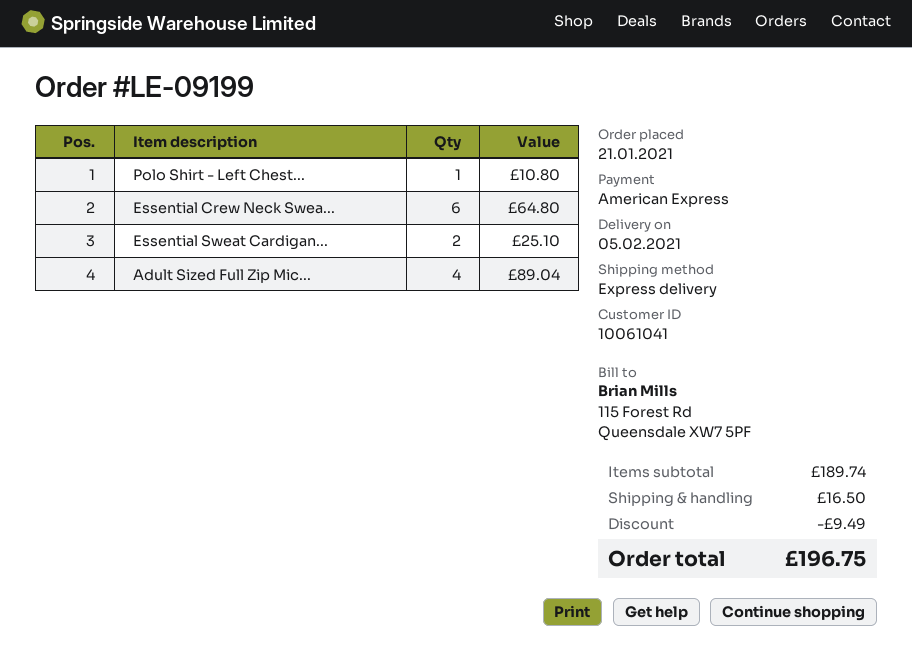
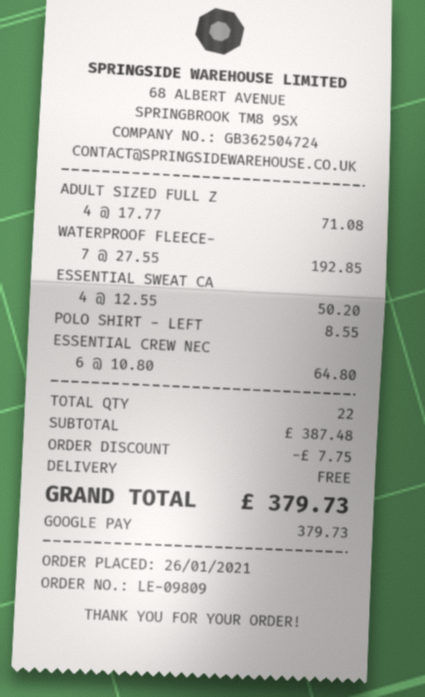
order number: LE-09199 -> LE-09809
order date: 2021-01-21 -> 2021-01-26
payment method: American Express -> Google Pay
Polo Shirt - Left Chest...: 1 for 10.80 -> 1 for 8.55
Essential Sweat Cardigan...: 2 for 25.10 -> 4 for 50.20
Adult Sized Full Zip Mic...: 4 for 89.04 -> 4 for 71.08
WATERPROOF FLEECE-: none -> 7 for 192.85
subtotal: 189.74 -> 387.48
discount: 9.49 -> 7.75
shipping: 16.50 -> 0.00
total: 196.75 -> 379.73

